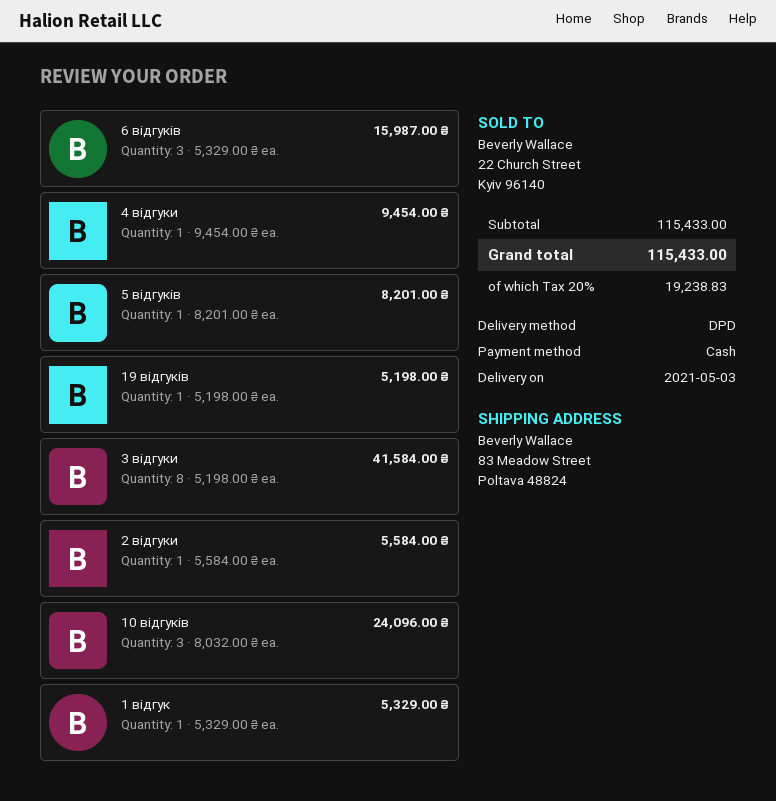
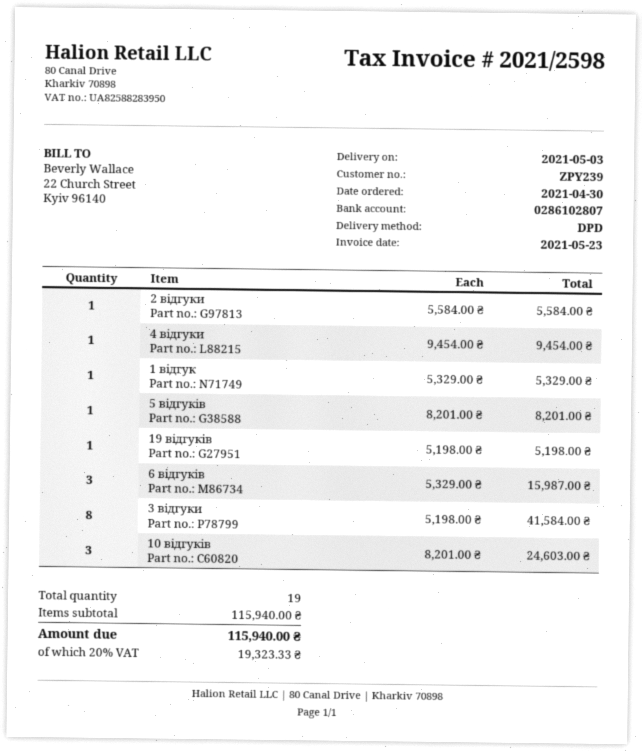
10 відгуків: 3 x 8032.00 = 24096.00 -> 3 x 8201.00 = 24603.00
subtotal: 115433.00 -> 115940.00
tax: 20% = 19238.83 -> 20% = 19323.33
total: 115433.00 -> 115940.00

